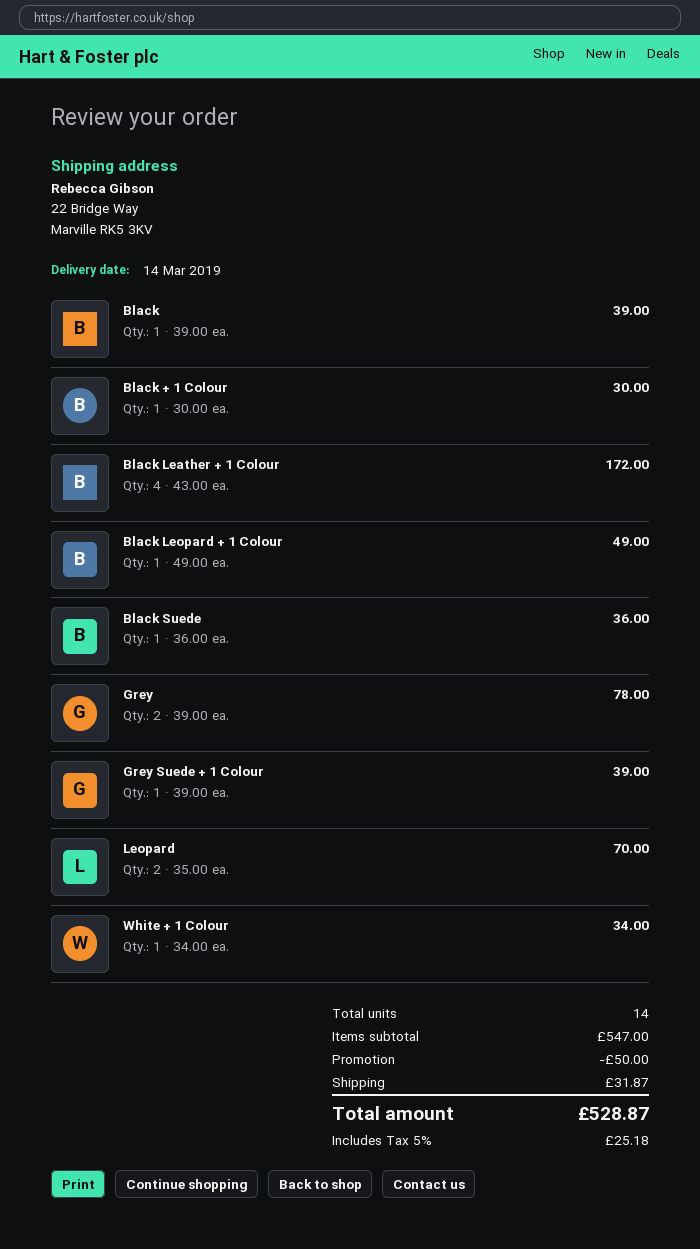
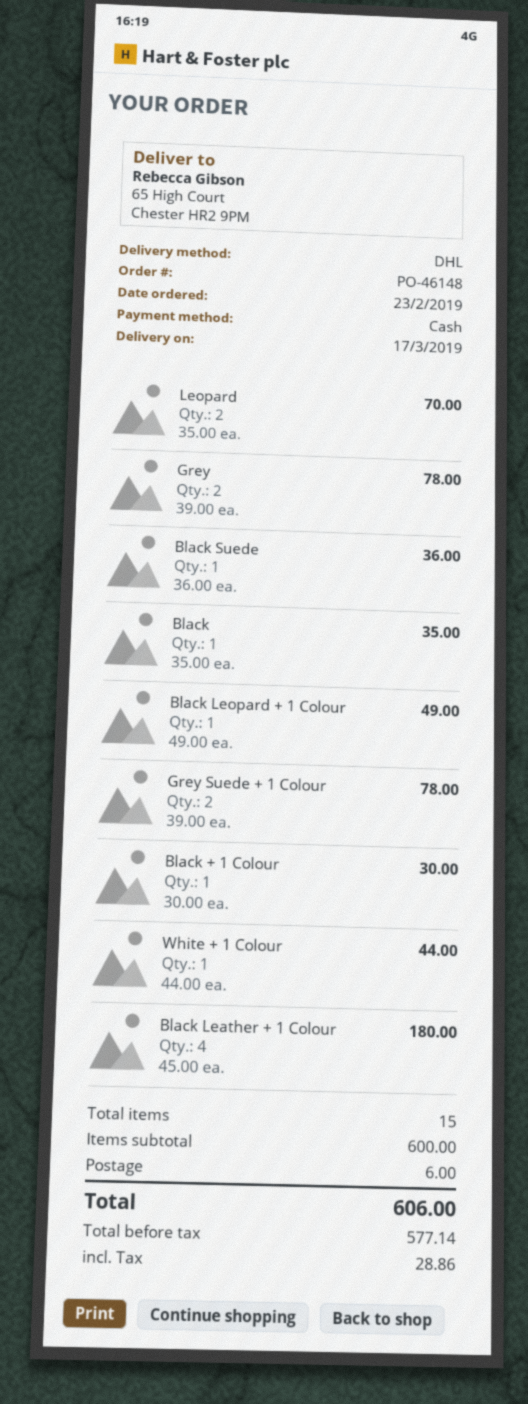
delivery date: 2019-03-14 -> 2019-03-17
ship to: 22 Bridge Way, Marville RK5 3KV -> 65 High Court, Chester HR2 9PM
Black: 1 x 39.00 = 39.00 -> 1 x 35.00 = 35.00
Black Leather + 1 Colour: 4 x 43.00 = 172.00 -> 4 x 45.00 = 180.00
Grey Suede + 1 Colour: 1 x 39.00 = 39.00 -> 2 x 39.00 = 78.00
White + 1 Colour: 1 x 34.00 = 34.00 -> 1 x 44.00 = 44.00
total quantity: 14 -> 15
subtotal: 547.00 -> 600.00
discount: 50.00 -> none
shipping: 31.87 -> 6.00
tax: 25.18 -> 28.86
total: 528.87 -> 606.00

